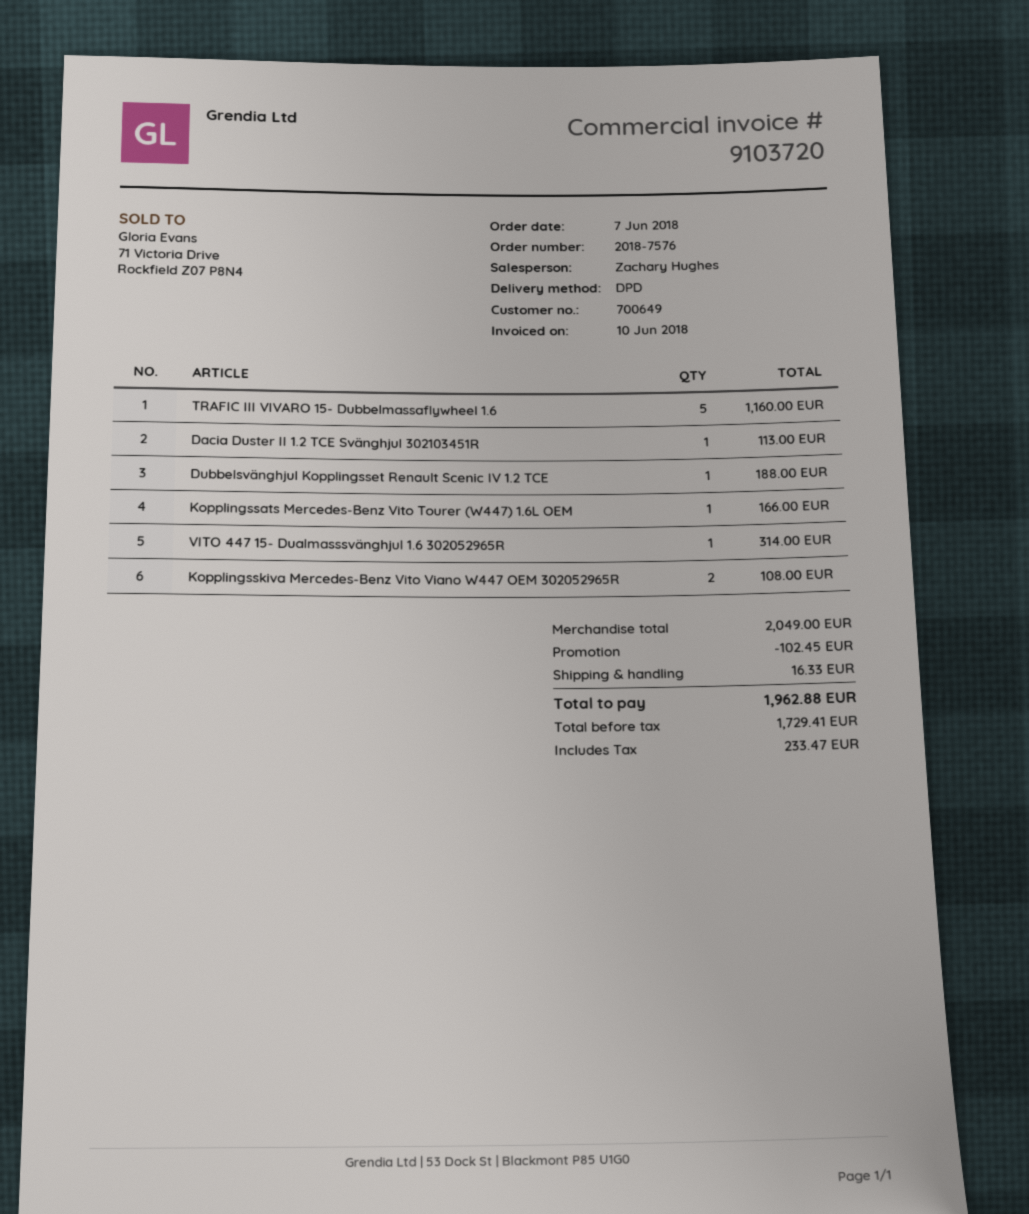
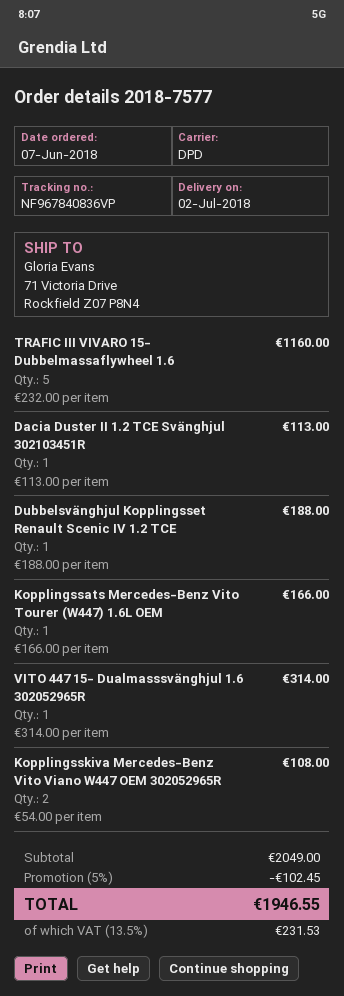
order number: 2018-7576 -> 2018-7577
shipping: 16.33 -> none
tax: 233.47 -> 231.53
total: 1962.88 -> 1946.55

